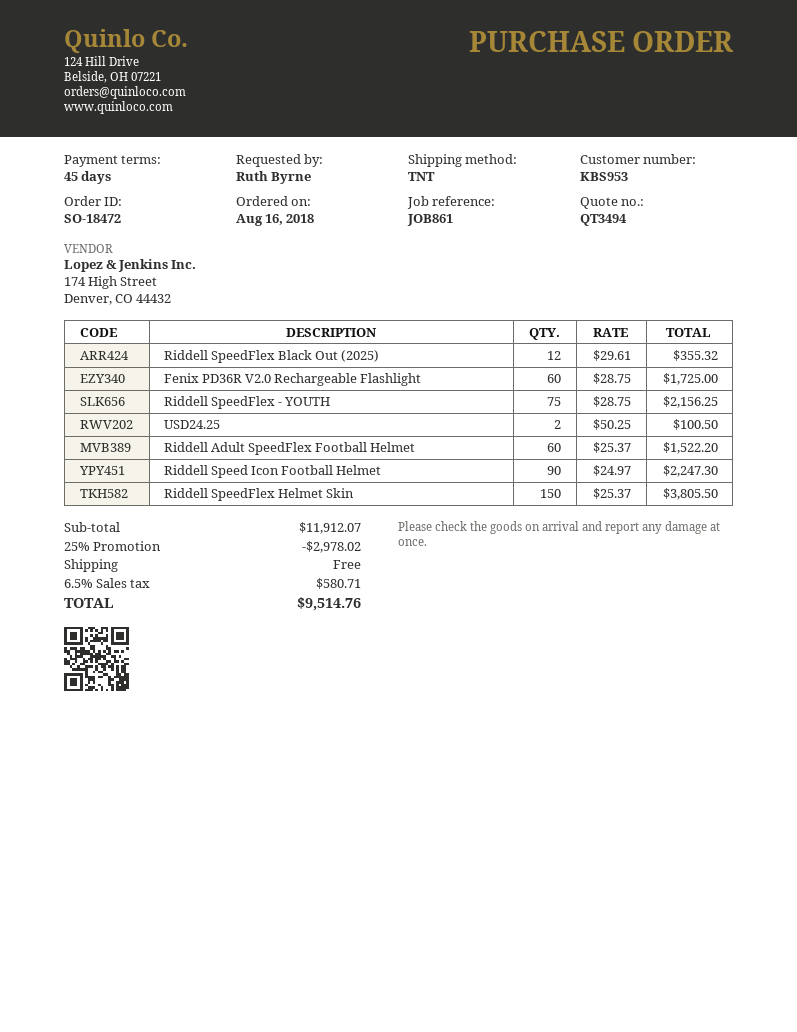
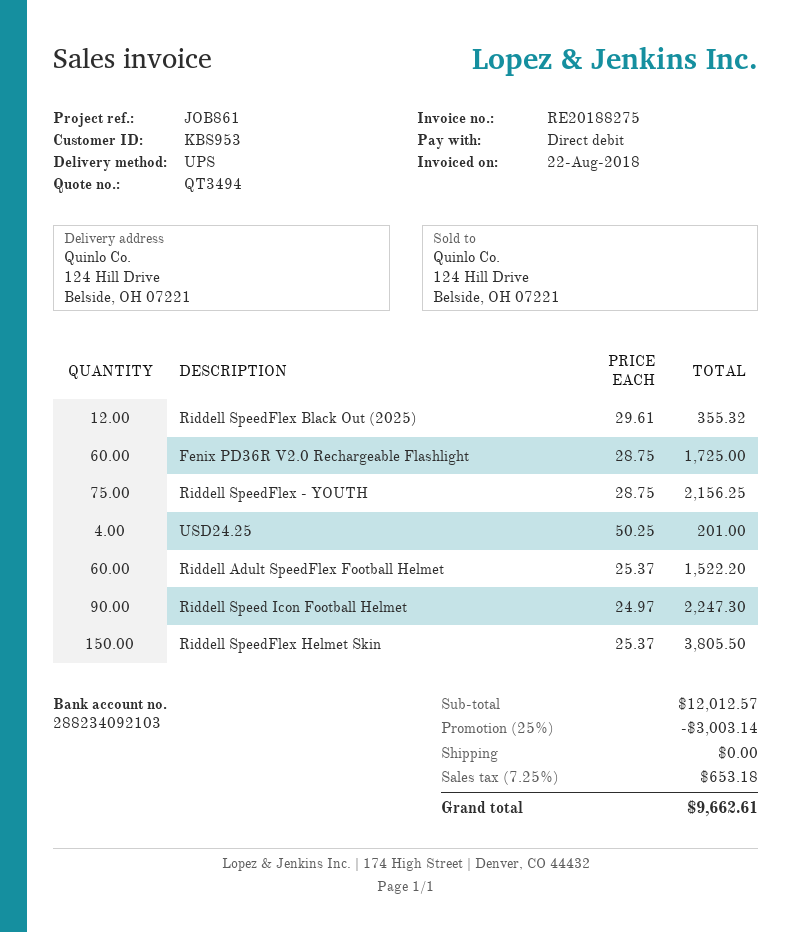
shipping method: TNT -> UPS
USD24.25: 2 x 50.25 = 100.50 -> 4 x 50.25 = 201.00
subtotal: 11912.07 -> 12012.57
discount: 25% = 2978.02 -> 25% = 3003.14
tax: 6.5% = 580.71 -> 7.25% = 653.18
total: 9514.76 -> 9662.61

